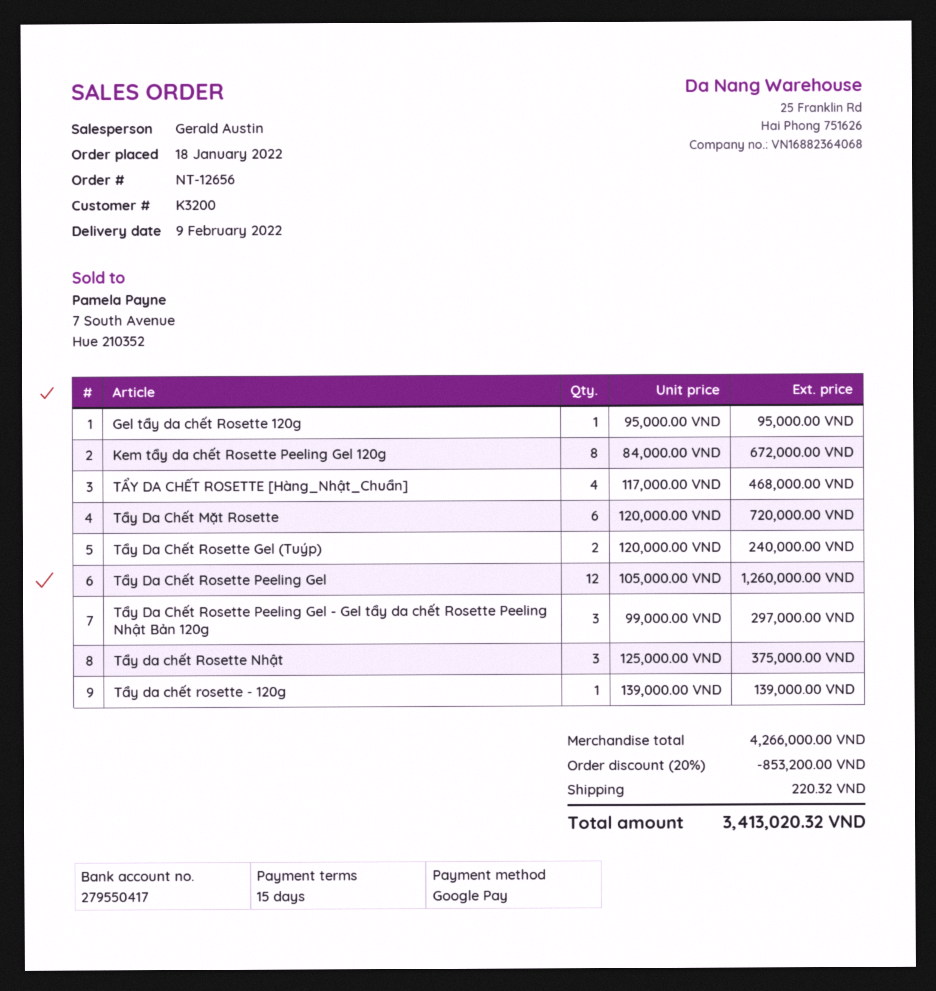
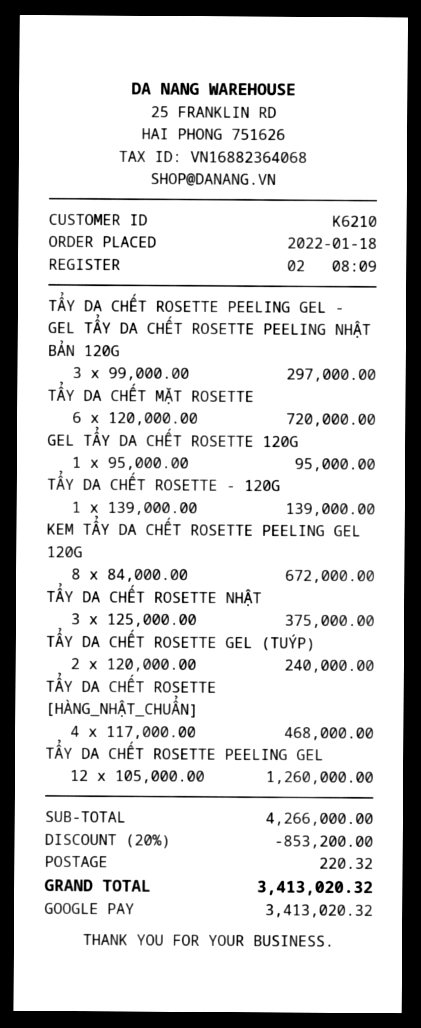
customer number: K3200 -> K6210

